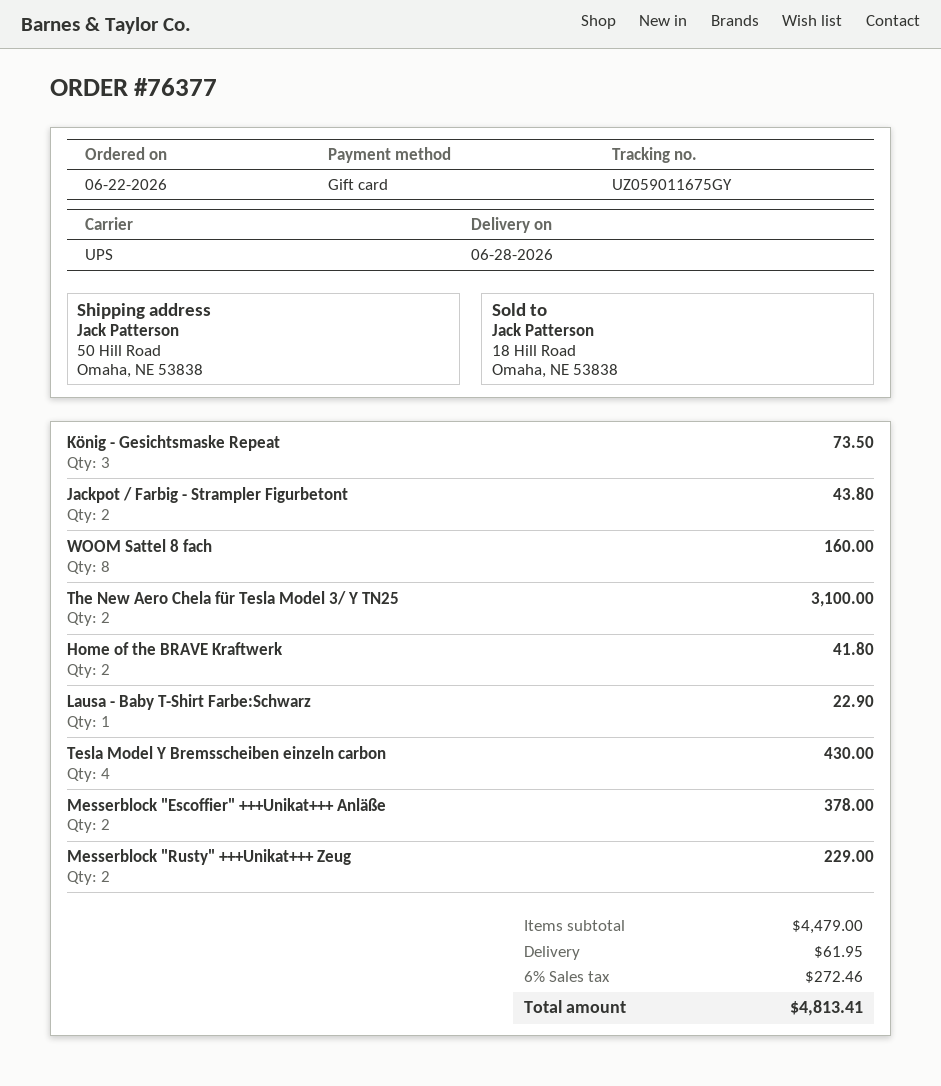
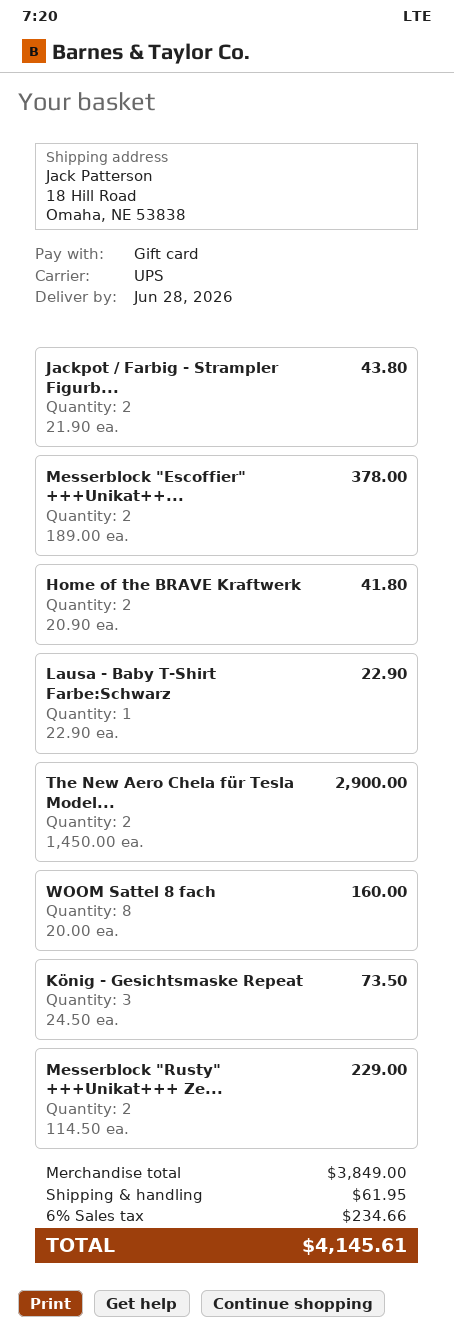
ship to: 50 Hill Road, Omaha, NE 53838 -> 18 Hill Road, Omaha, NE 53838
The New Aero Chela für Tesla Model 3/ Y TN25: 2 for 3100.00 -> 2 for 2900.00
Tesla Model Y Bremsscheiben einzeln carbon: 4 for 430.00 -> none
subtotal: 4479.00 -> 3849.00
tax: 6% = 272.46 -> 6% = 234.66
total: 4813.41 -> 4145.61

